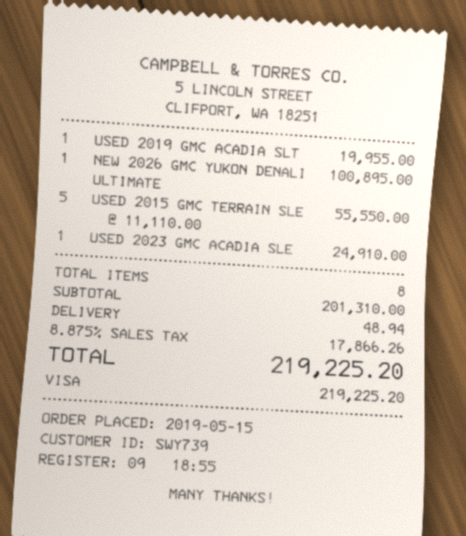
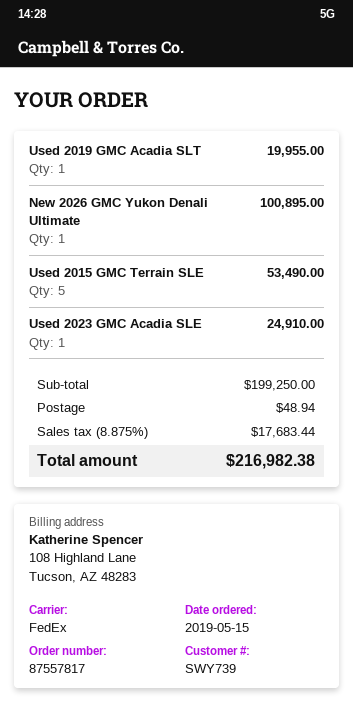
USED 2015 GMC TERRAIN SLE: 5 for 55550.00 -> 5 for 53490.00
subtotal: 201310.00 -> 199250.00
tax: 8.875% = 17866.26 -> 8.875% = 17683.44
total: 219225.20 -> 216982.38

